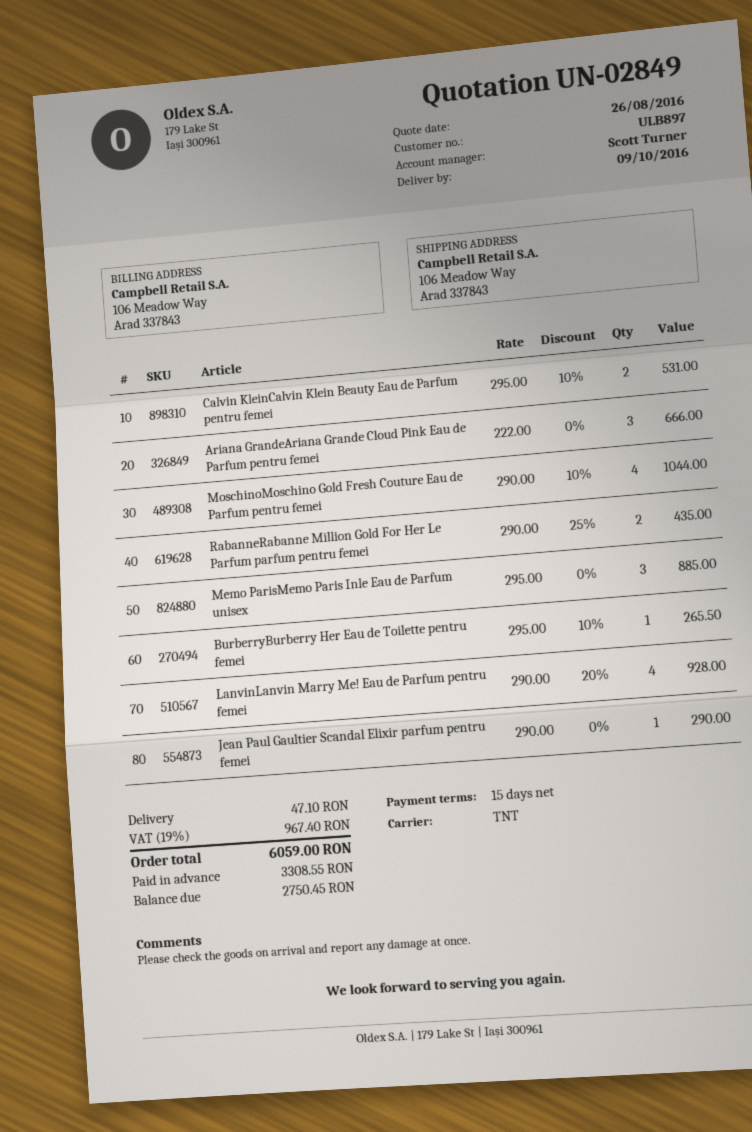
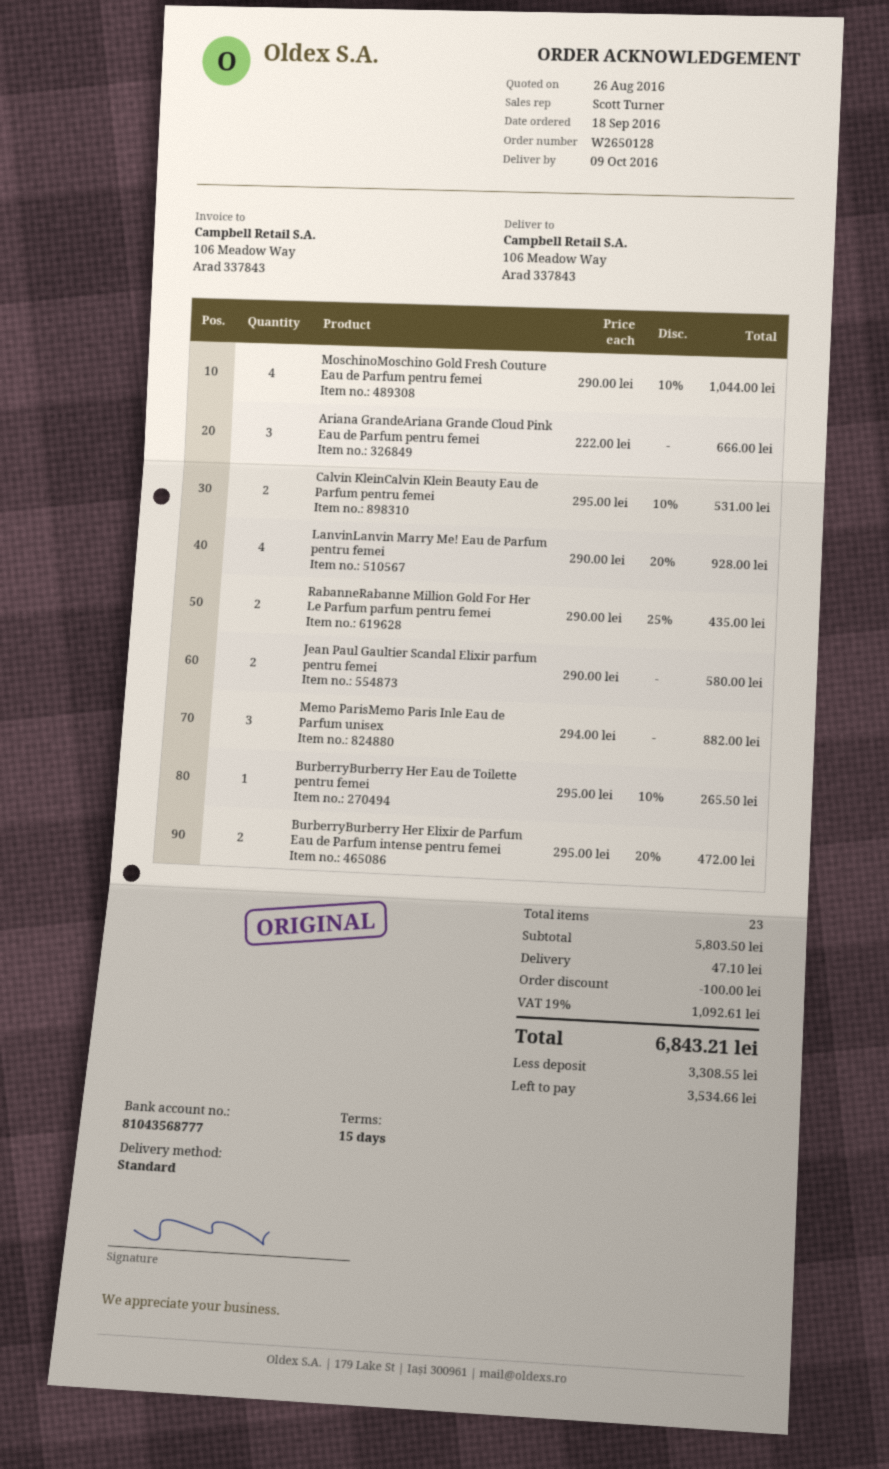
shipping method: TNT -> standard
Memo ParisMemo Paris Inle Eau de Parfum unisex: 3 x 295.00 = 885.00 -> 3 x 294.00 = 882.00
Jean Paul Gaultier Scandal Elixir parfum pentru femei: 1 x 290.00 = 290.00 -> 2 x 290.00 = 580.00
BurberryBurberry Her Elixir de Parfum Eau de Parfum intense pentru femei: none -> 2 x 295.00 - 20% = 472.00
discount: none -> 100.00
tax: 19% = 967.40 -> 19% = 1092.61
total: 6059.00 -> 6843.21
balance: 2750.45 -> 3534.66

